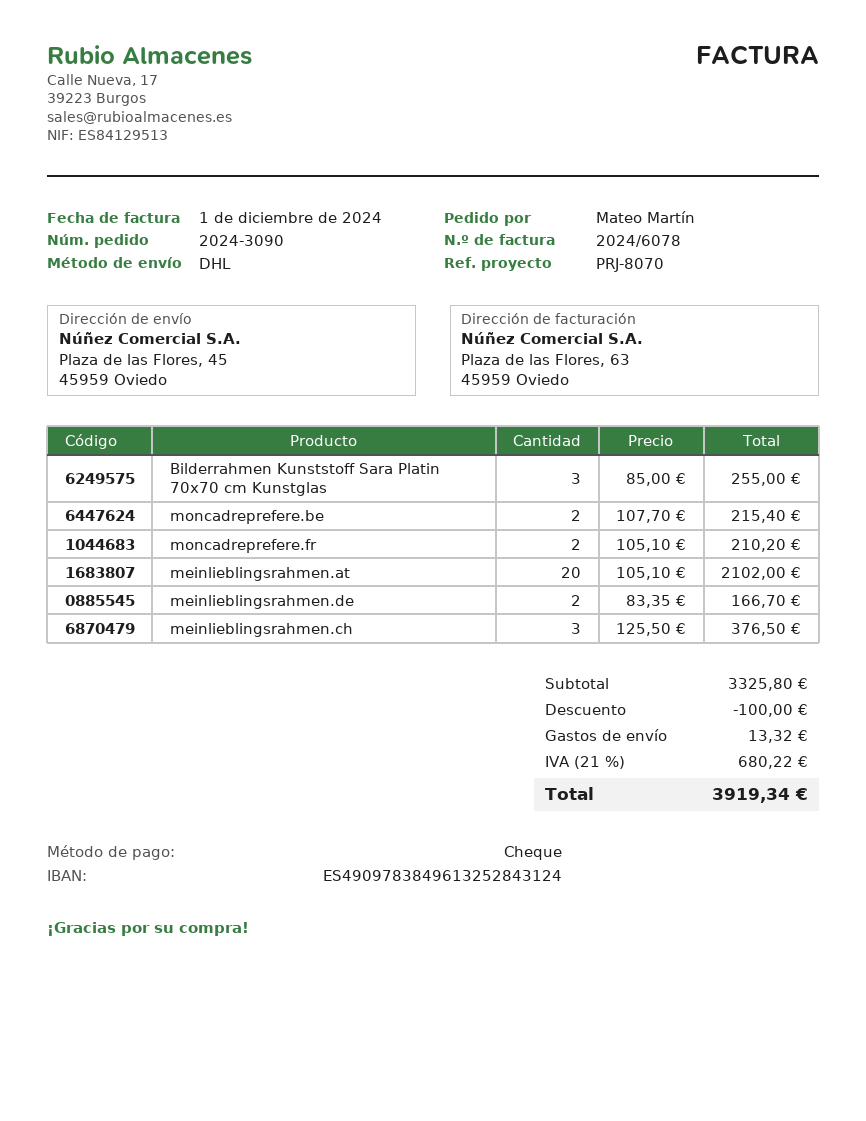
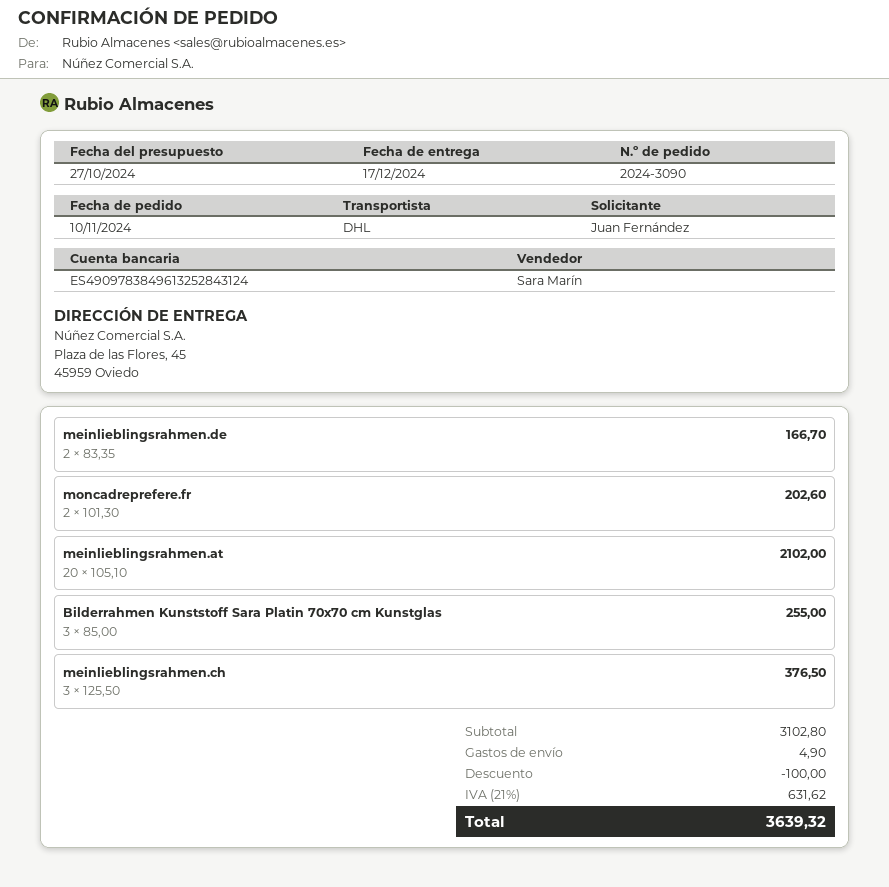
ordered by: Mateo Martín -> Juan Fernández
moncadreprefere.be: 2 x 107.70 = 215.40 -> none
moncadreprefere.fr: 2 x 105.10 = 210.20 -> 2 x 101.30 = 202.60
subtotal: 3325.80 -> 3102.80
shipping: 13.32 -> 4.90
tax: 21% = 680.22 -> 21% = 631.62
total: 3919.34 -> 3639.32

